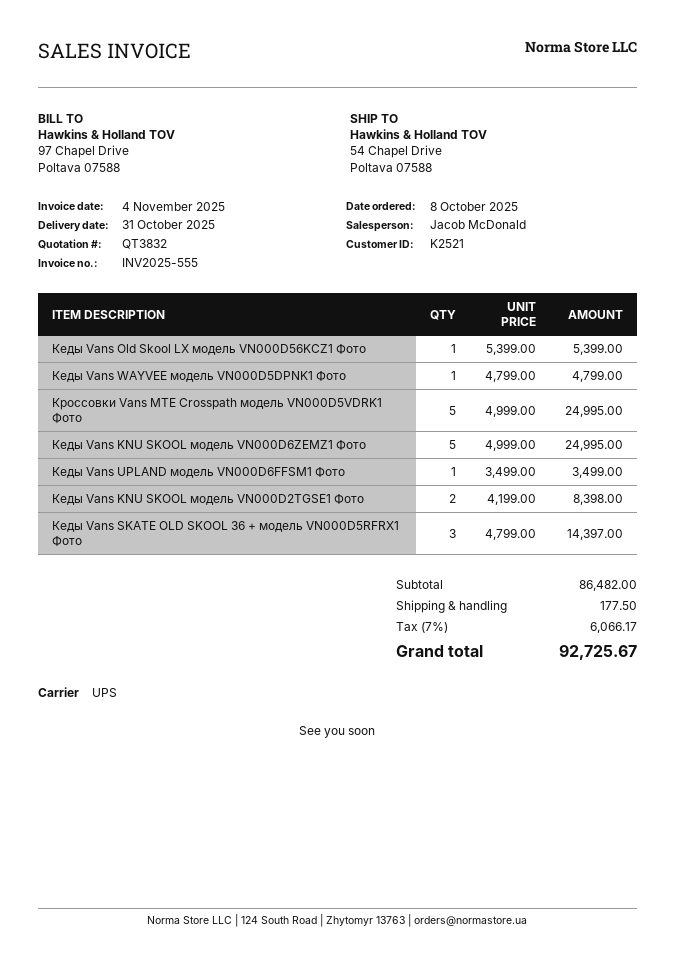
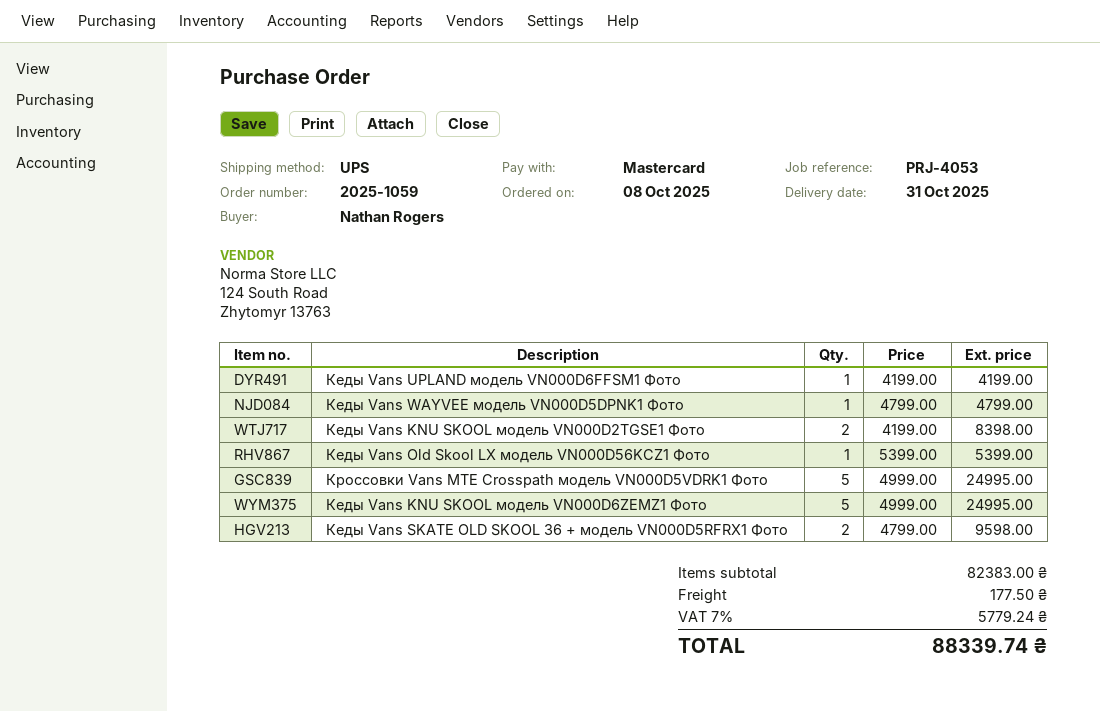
Кеды Vans UPLAND модель VN000D6FFSM1 Фото: 1 x 3499.00 = 3499.00 -> 1 x 4199.00 = 4199.00
Кеды Vans SKATE OLD SKOOL 36 + модель VN000D5RFRX1 Фото: 3 x 4799.00 = 14397.00 -> 2 x 4799.00 = 9598.00
subtotal: 86482.00 -> 82383.00
tax: 7% = 6066.17 -> 7% = 5779.24
total: 92725.67 -> 88339.74

